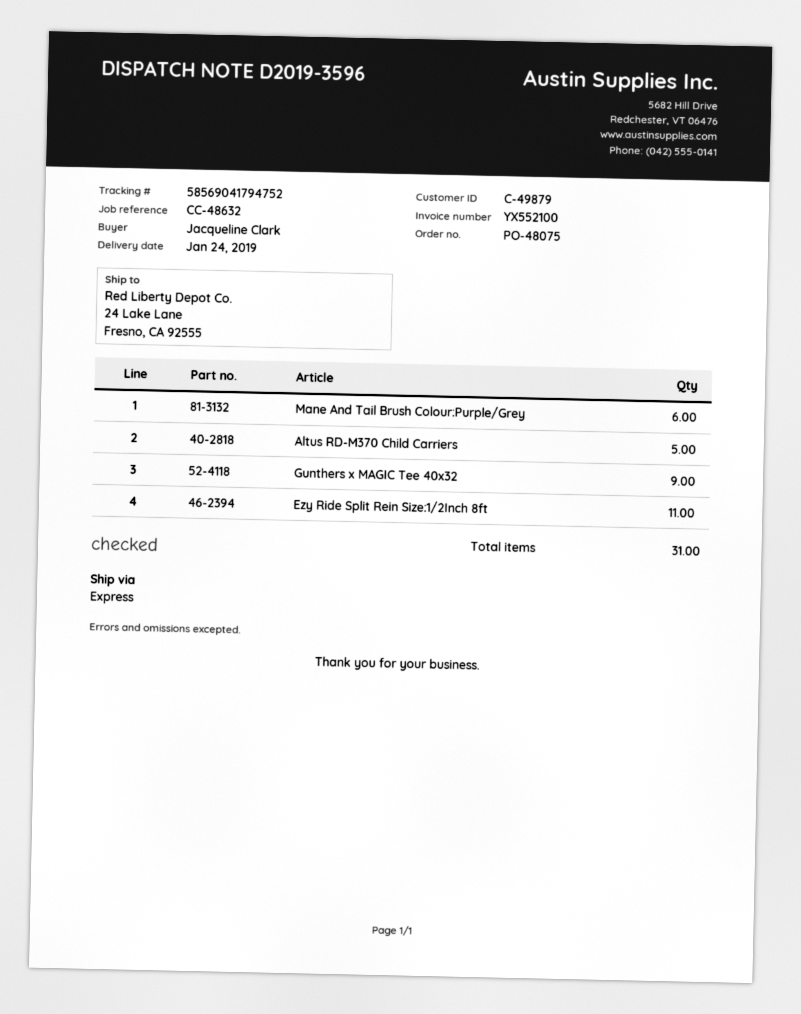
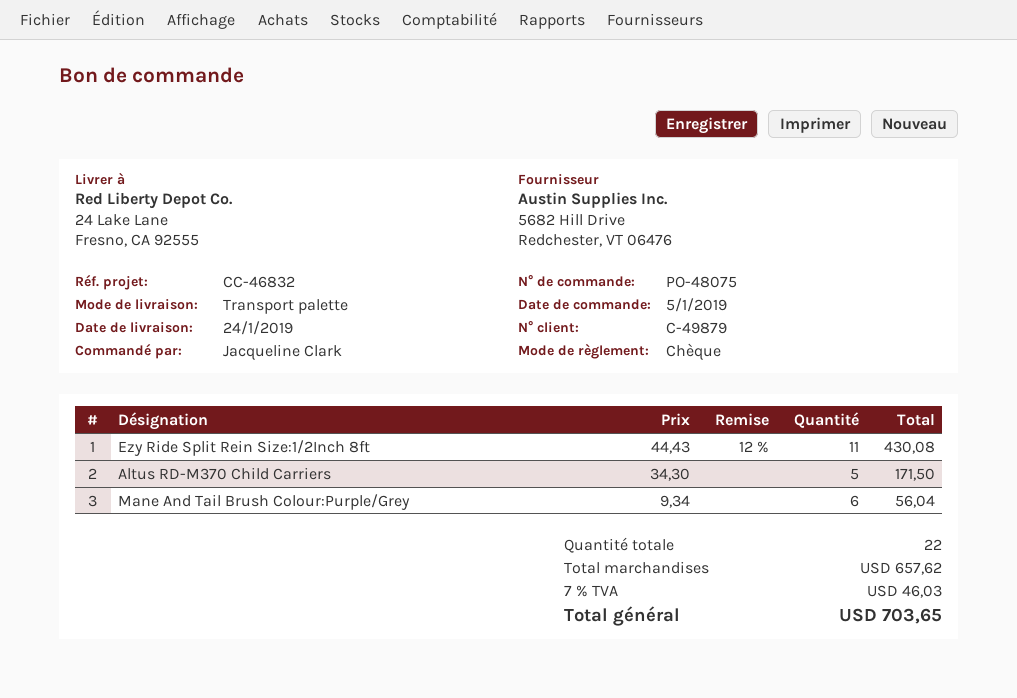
reference: CC-48632 -> CC-46832
shipping method: express -> pallet freight
Gunthers x MAGIC Tee 40x32: 9 -> none
total quantity: 31 -> 22

